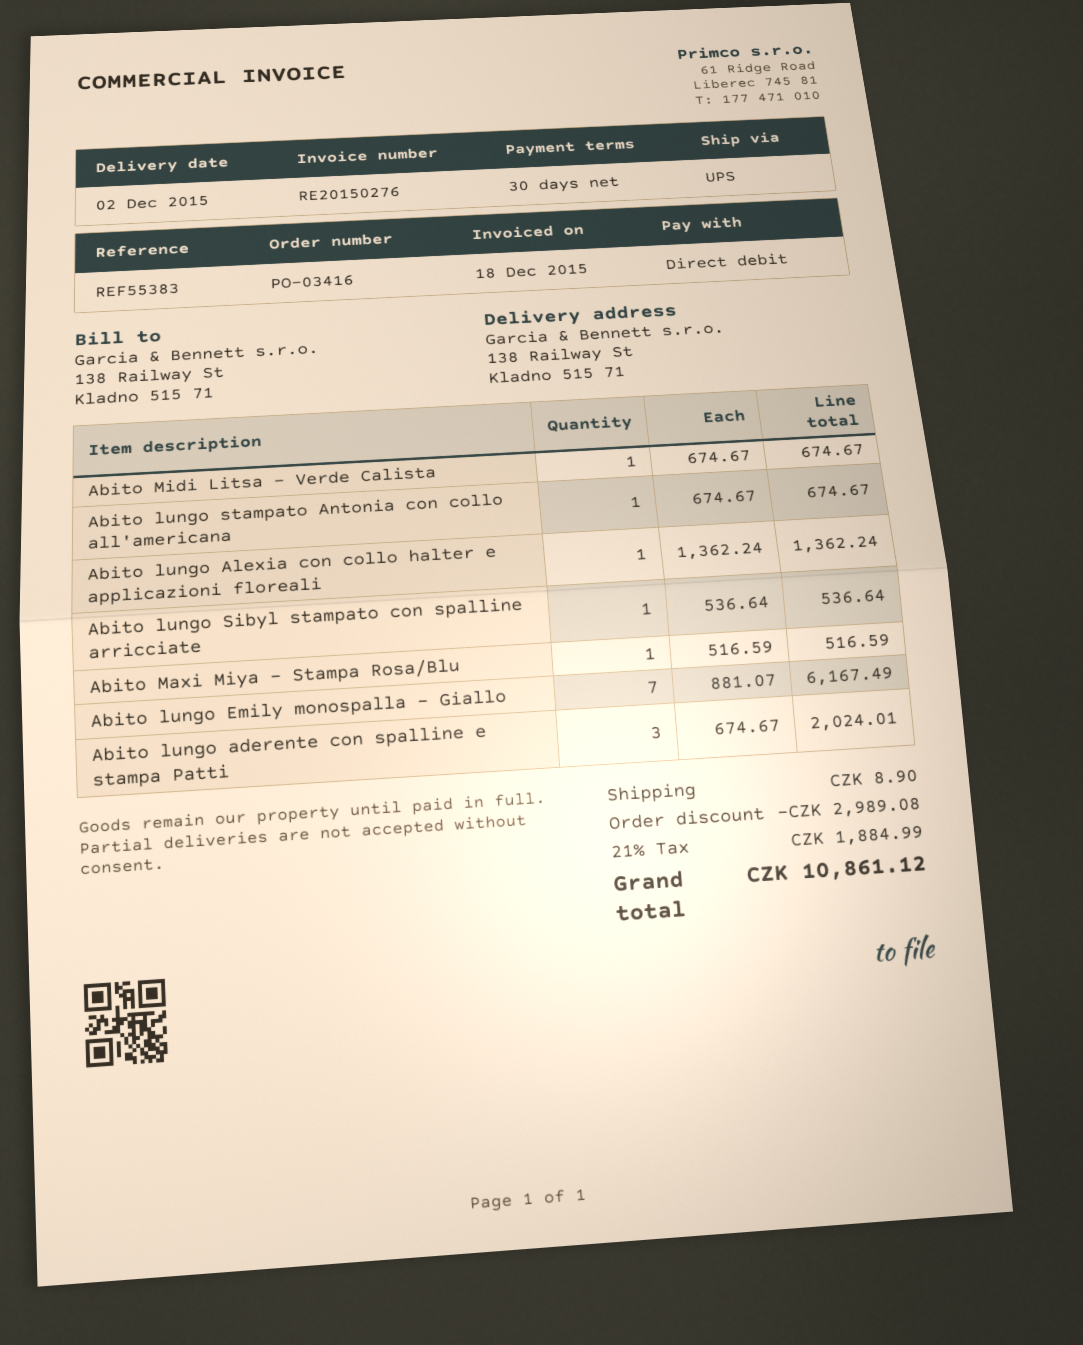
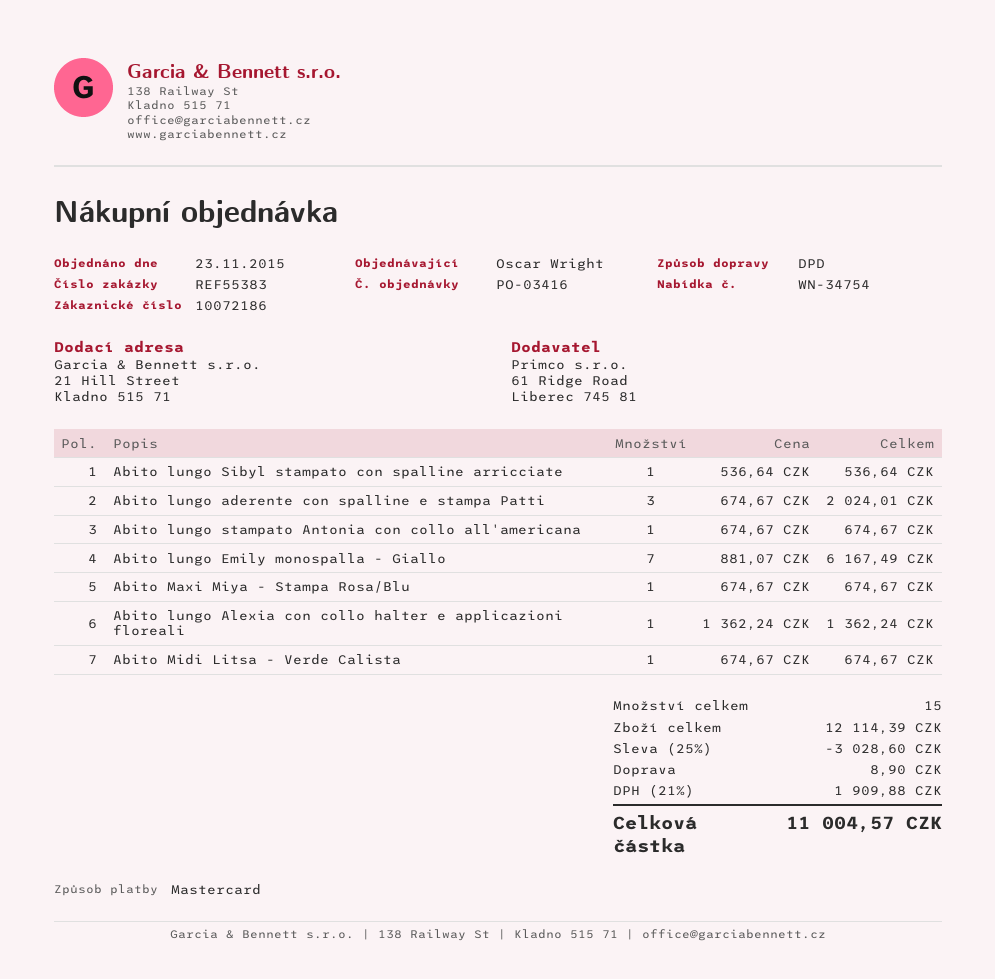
payment method: direct debit -> Mastercard
shipping method: UPS -> DPD
ship to: 138 Railway St, Kladno 515 71 -> 21 Hill Street, Kladno 515 71
Abito Maxi Miya - Stampa Rosa/Blu: 1 x 516.59 = 516.59 -> 1 x 674.67 = 674.67
discount: 2989.08 -> 3028.60
tax: 21% = 1884.99 -> 21% = 1909.88
total: 10861.12 -> 11004.57

